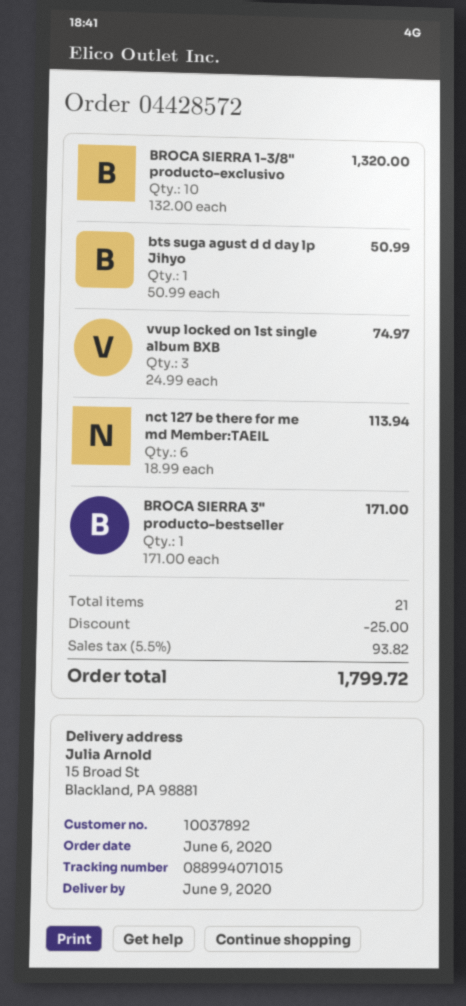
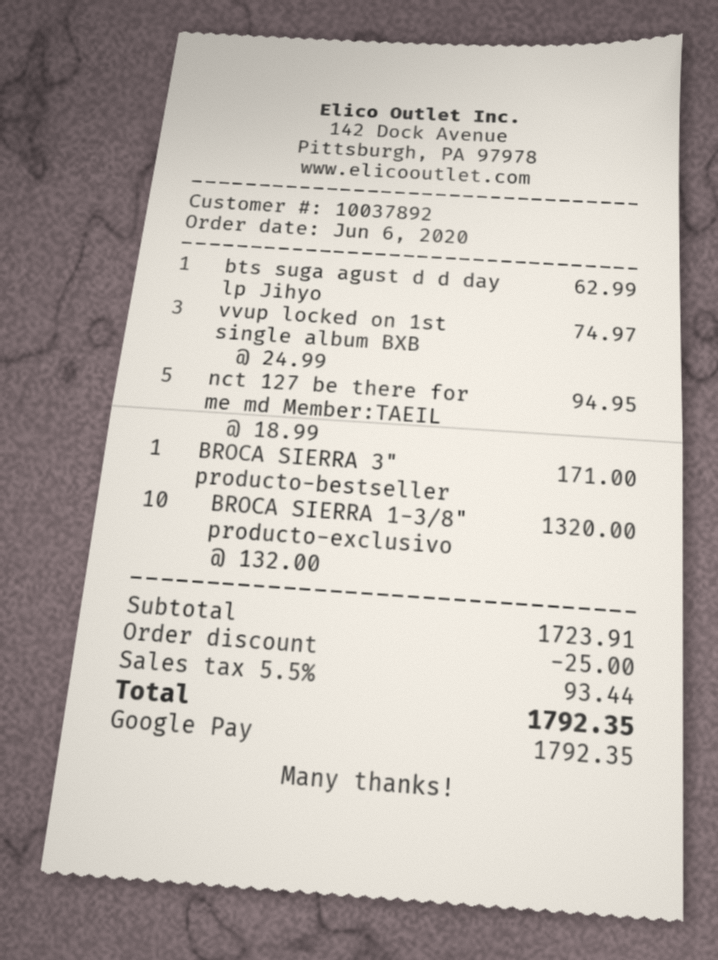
bts suga agust d d day lp Jihyo: 1 x 50.99 = 50.99 -> 1 x 62.99 = 62.99
nct 127 be there for me md Member:TAEIL: 6 x 18.99 = 113.94 -> 5 x 18.99 = 94.95
tax: 5.5% = 93.82 -> 5.5% = 93.44
total: 1799.72 -> 1792.35

